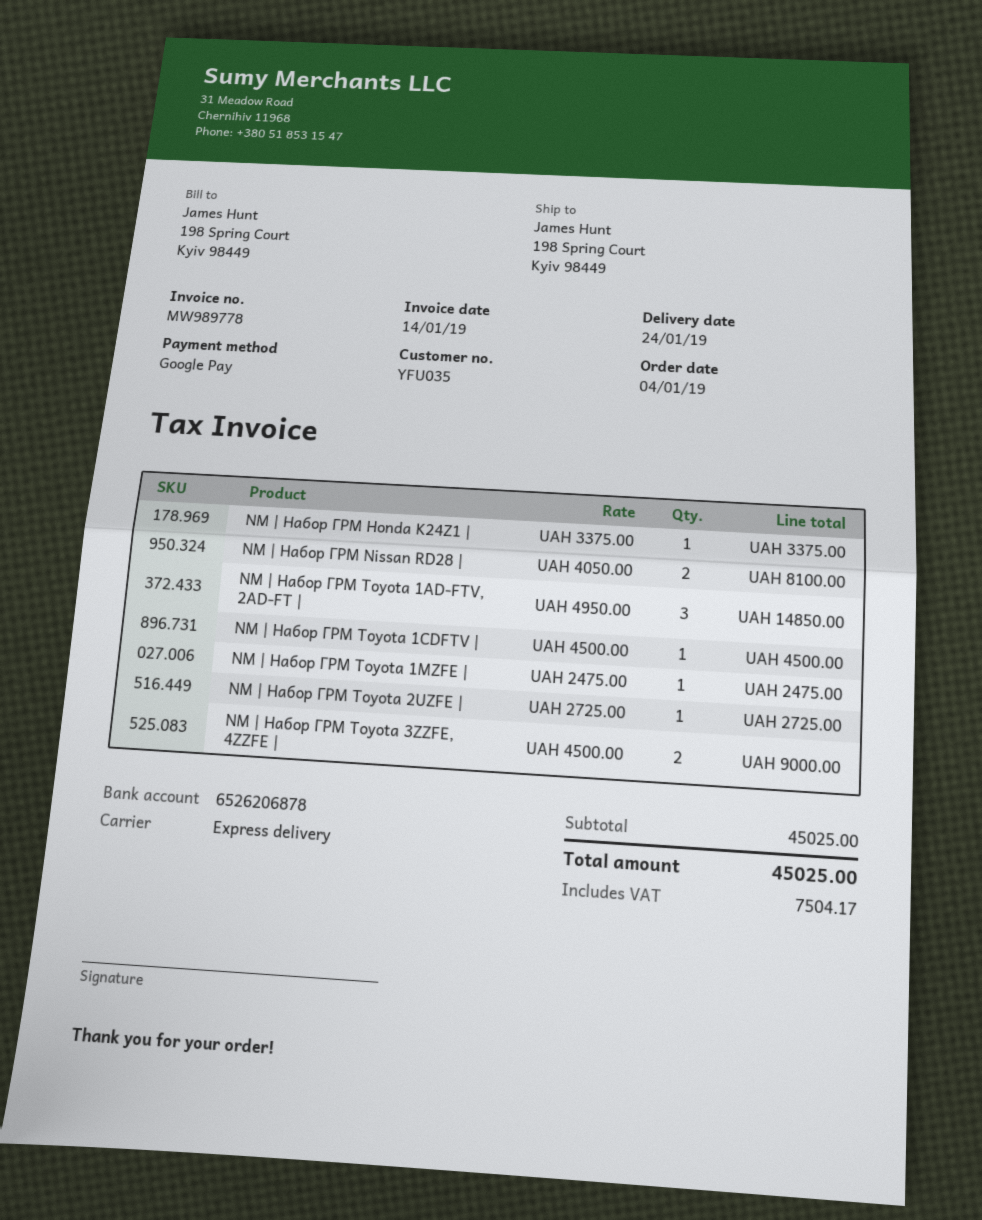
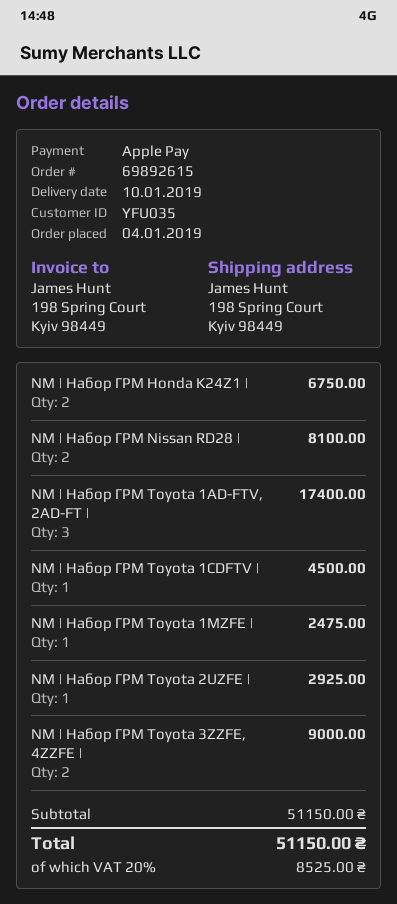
delivery date: 2019-01-24 -> 2019-01-10
payment method: Google Pay -> Apple Pay
NM | Набор ГРМ Honda K24Z1 |: 1 for 3375.00 -> 2 for 6750.00
NM | Набор ГРМ Toyota 1AD-FTV, 2AD-FT |: 3 for 14850.00 -> 3 for 17400.00
NM | Набор ГРМ Toyota 2UZFE |: 1 for 2725.00 -> 1 for 2925.00
subtotal: 45025.00 -> 51150.00
tax: 7504.17 -> 8525.00
total: 45025.00 -> 51150.00

